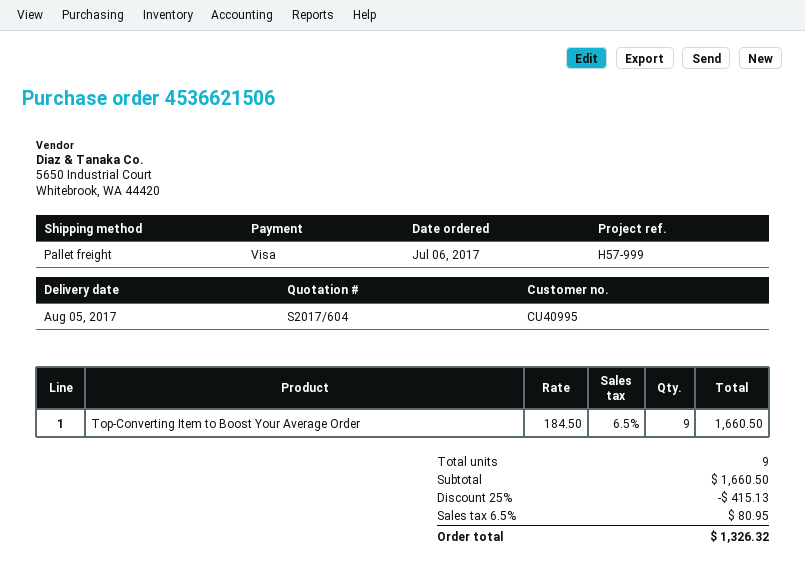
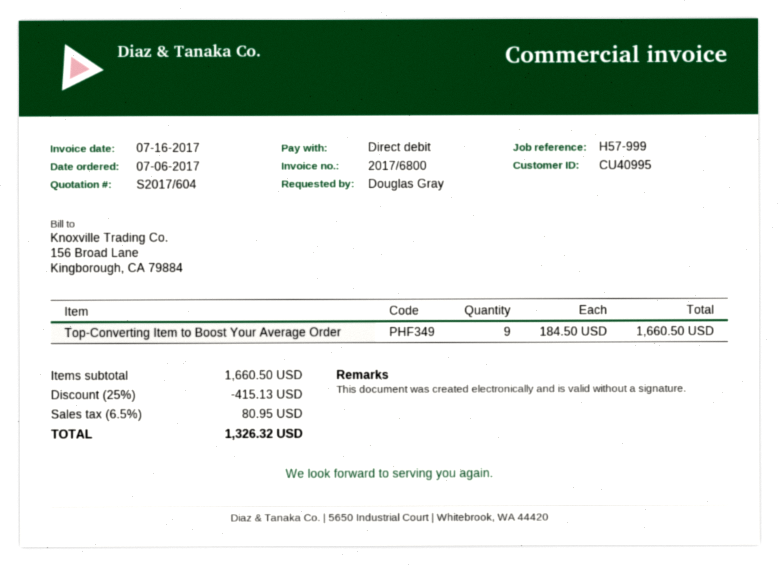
payment method: Visa -> direct debit

